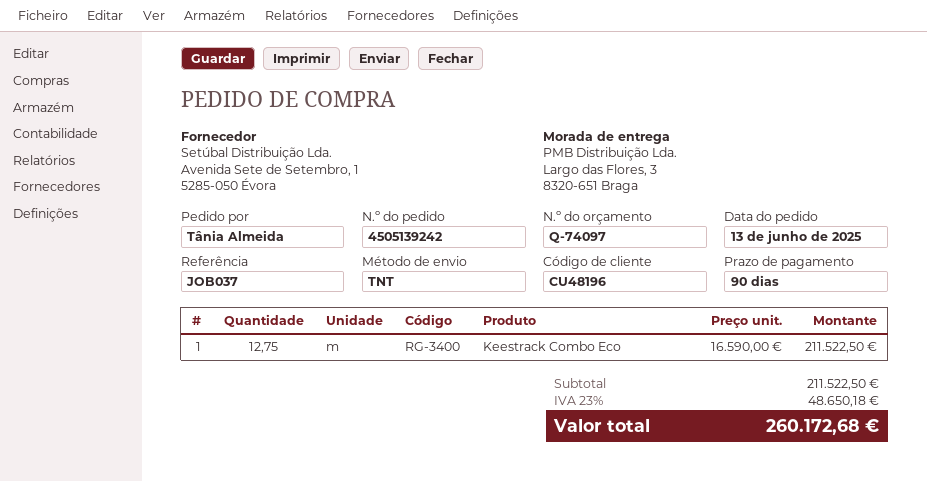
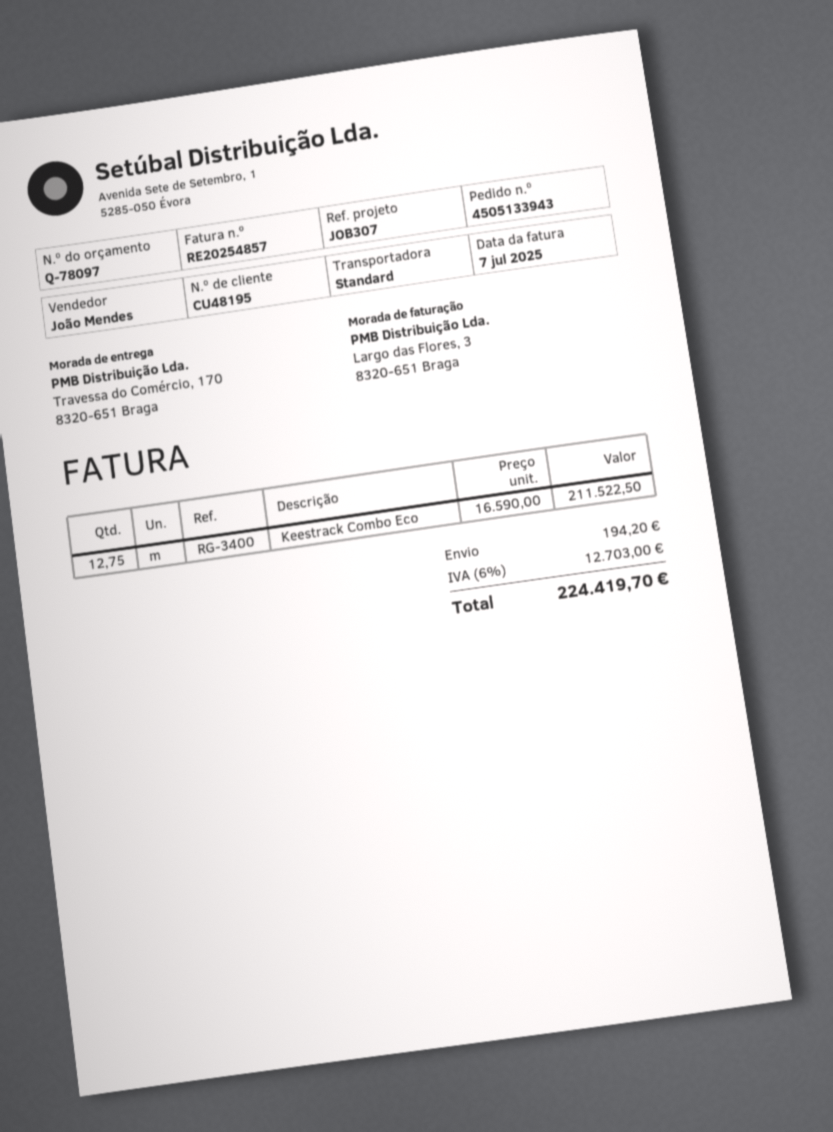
quote number: Q-74097 -> Q-78097
order number: 4505139242 -> 4505133943
customer number: CU48196 -> CU48195
reference: JOB037 -> JOB307
shipping method: TNT -> standard
ship to: Largo das Flores, 3, 8320-651 Braga -> Travessa do Comércio, 170, 8320-651 Braga
shipping: none -> 194.20
tax: 23% = 48650.18 -> 6% = 12703.00
total: 260172.68 -> 224419.70

